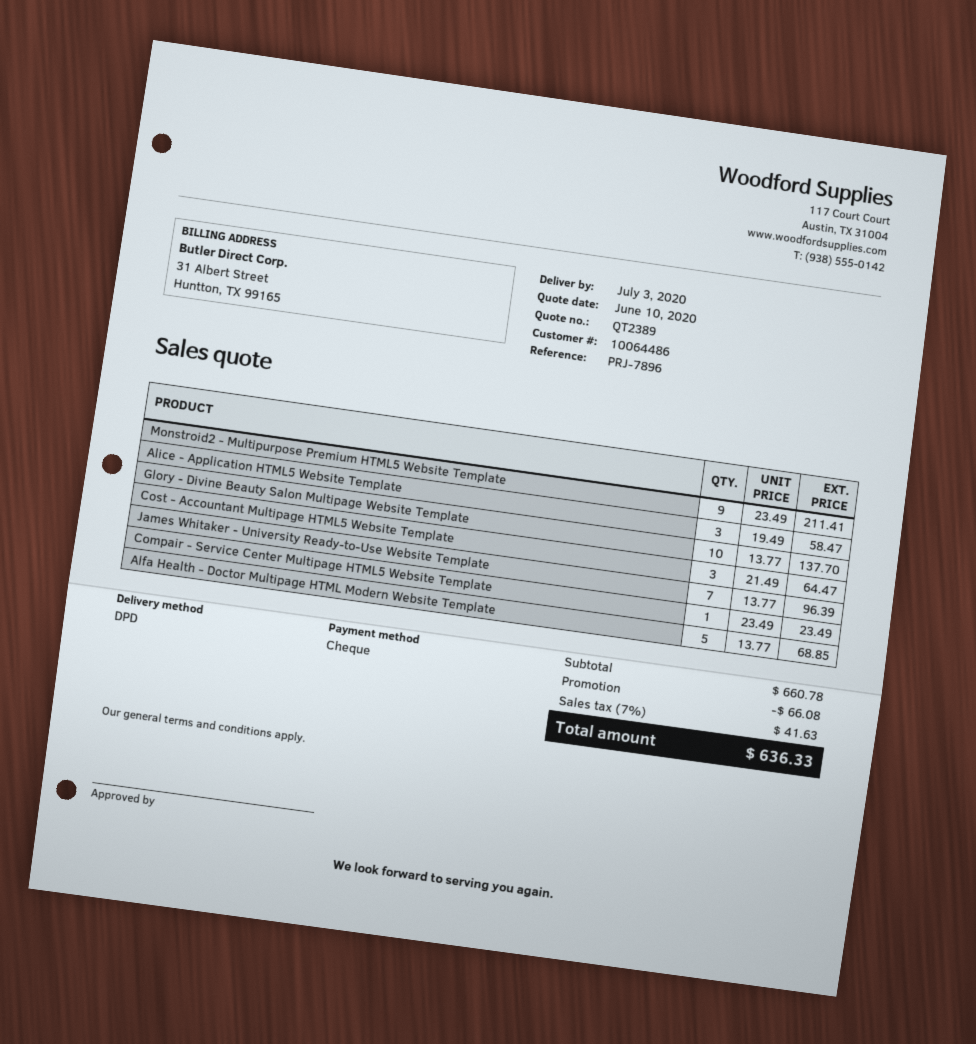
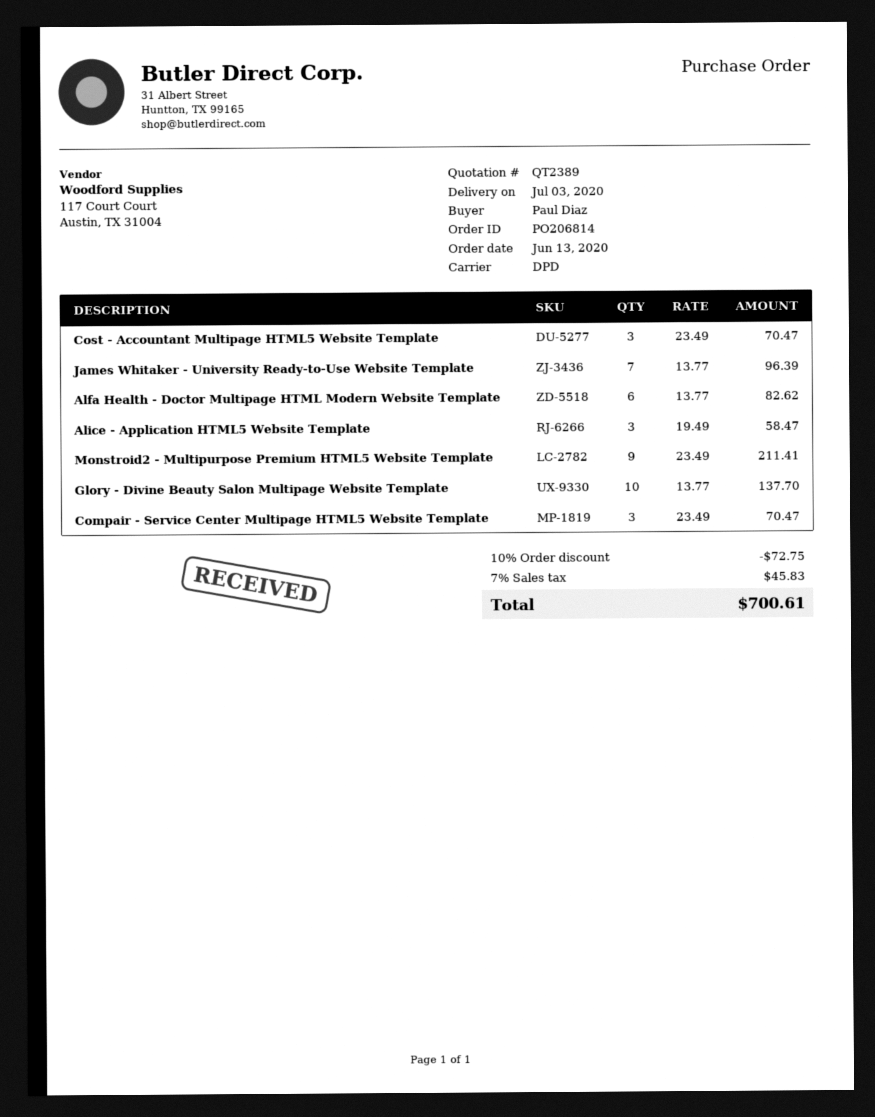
Cost - Accountant Multipage HTML5 Website Template: 3 x 21.49 = 64.47 -> 3 x 23.49 = 70.47
Compair - Service Center Multipage HTML5 Website Template: 1 x 23.49 = 23.49 -> 3 x 23.49 = 70.47
Alfa Health - Doctor Multipage HTML Modern Website Template: 5 x 13.77 = 68.85 -> 6 x 13.77 = 82.62
discount: 66.08 -> 72.75
tax: 7% = 41.63 -> 7% = 45.83
total: 636.33 -> 700.61

